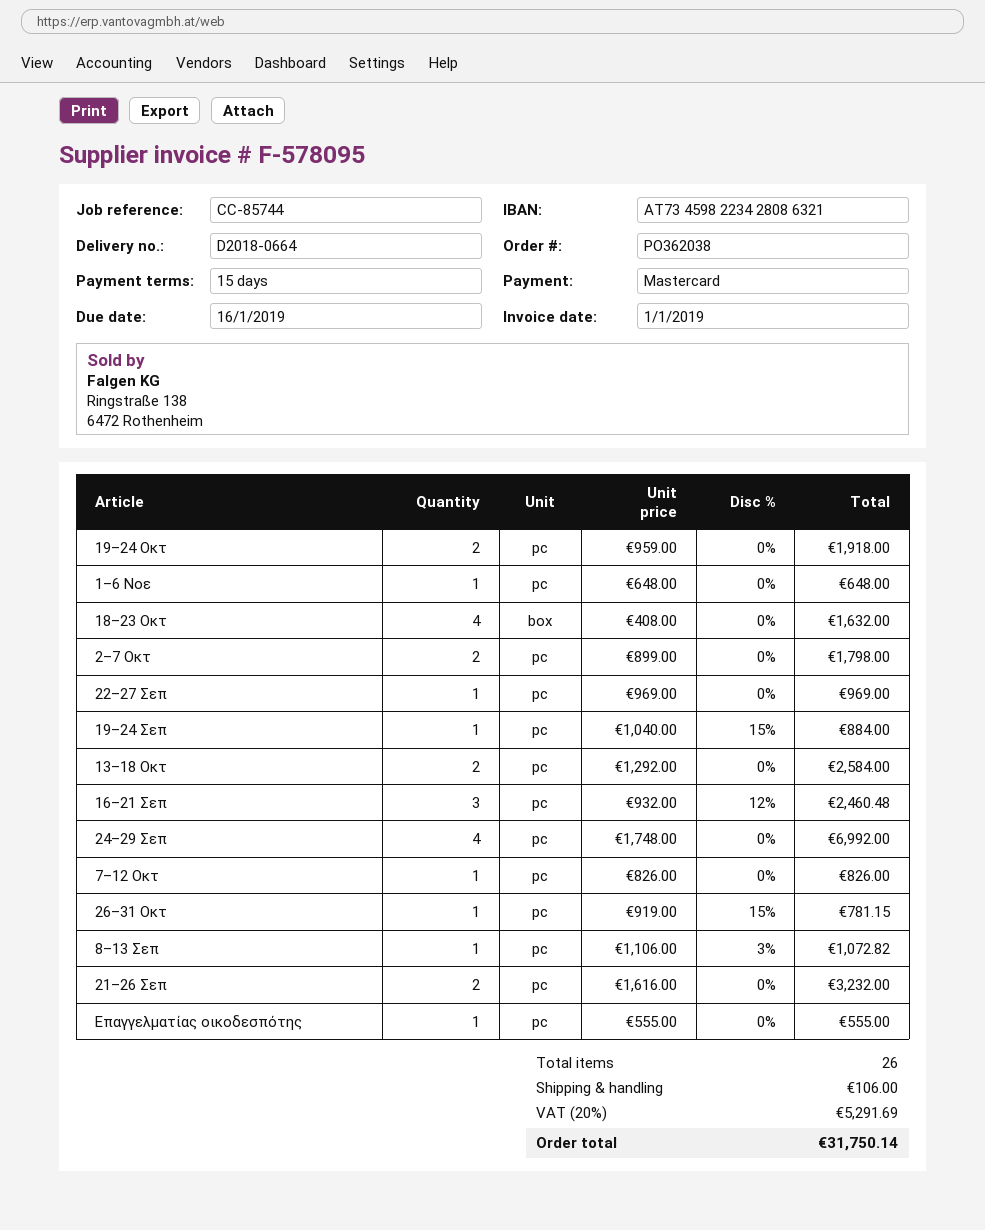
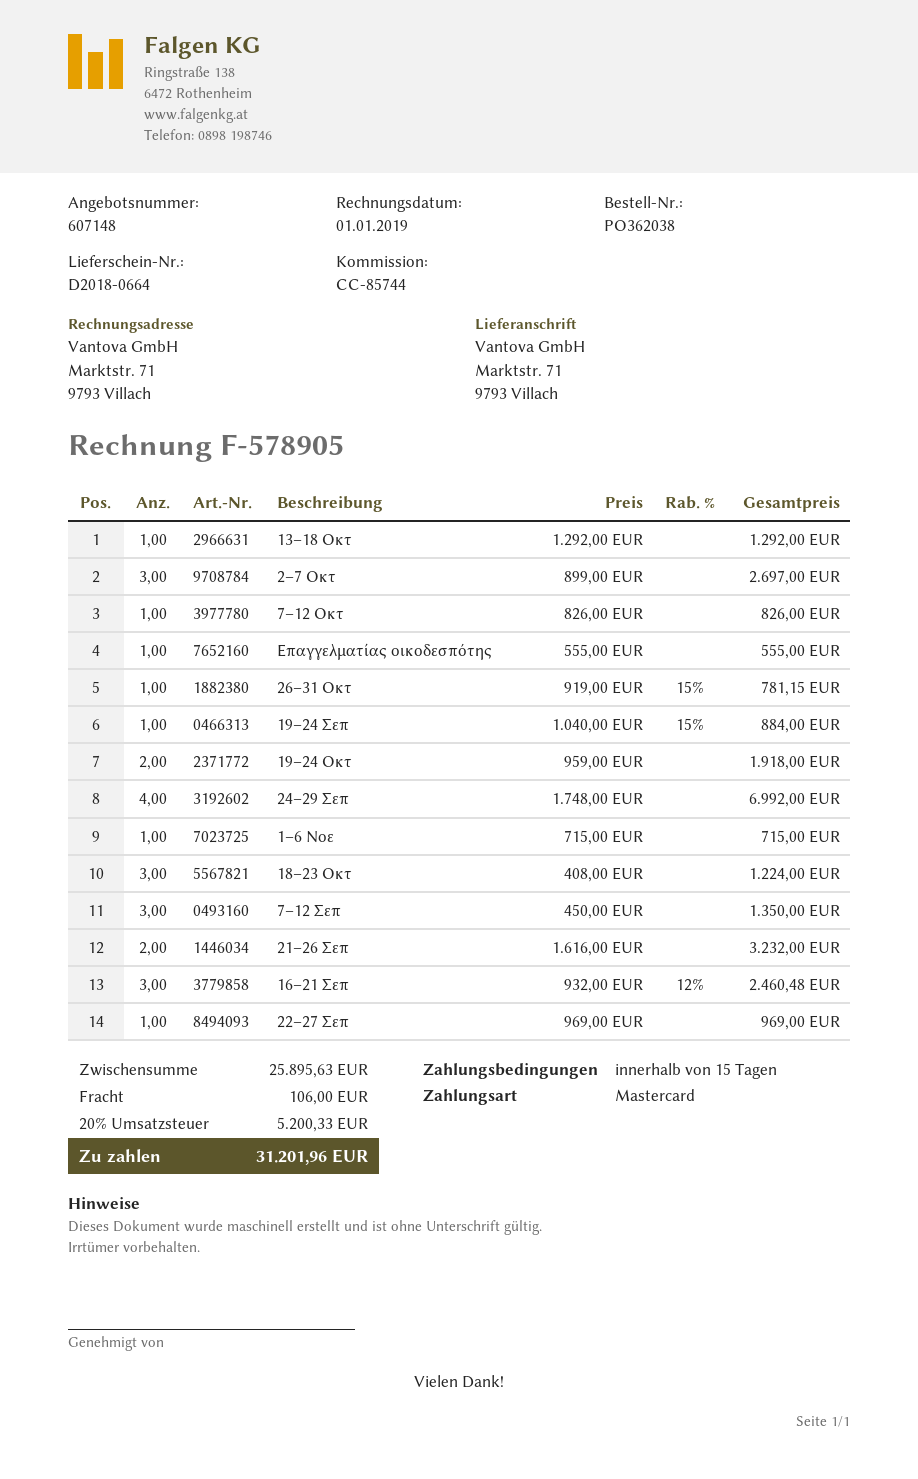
invoice number: F-578095 -> F-578905
1–6 Νοε: 1 x 648.00 = 648.00 -> 1 x 715.00 = 715.00
18–23 Οκτ: 4 x 408.00 = 1632.00 -> 3 x 408.00 = 1224.00
2–7 Οκτ: 2 x 899.00 = 1798.00 -> 3 x 899.00 = 2697.00
13–18 Οκτ: 2 x 1292.00 = 2584.00 -> 1 x 1292.00 = 1292.00
8–13 Σεπ: 1 x 1106.00 - 3% = 1072.82 -> none
7–12 Σεπ: none -> 3 x 450.00 = 1350.00
tax: 20% = 5291.69 -> 20% = 5200.33
total: 31750.14 -> 31201.96

